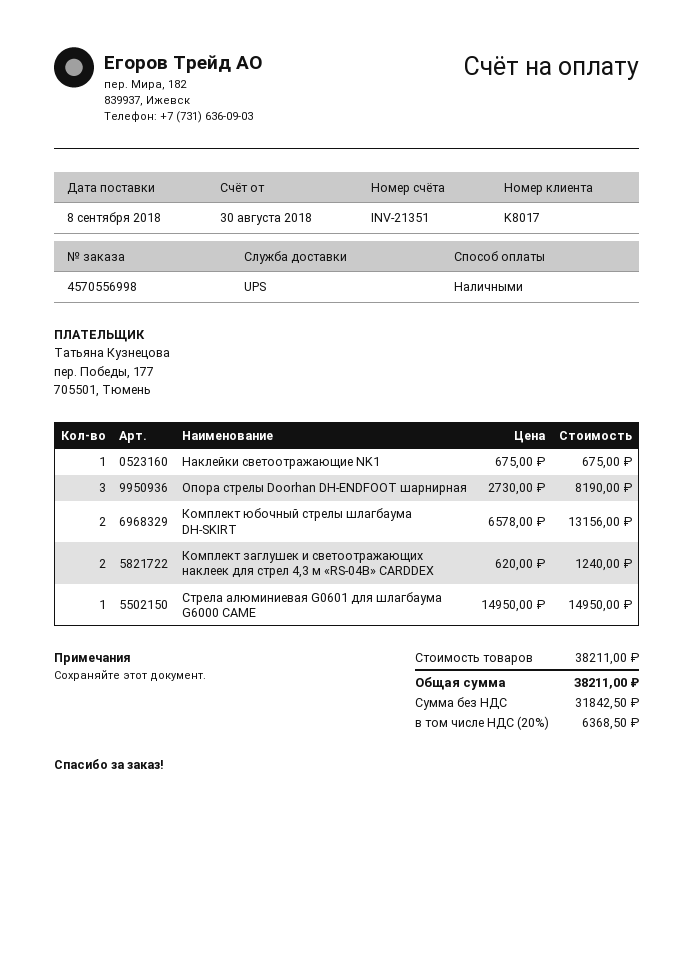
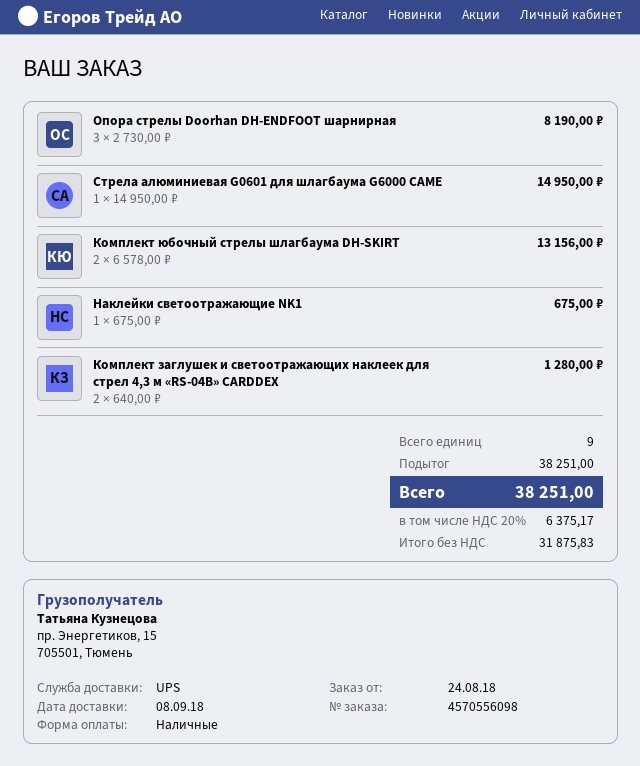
order number: 4570556998 -> 4570556098
Комплект заглушек и светоотражающих наклеек для стрел 4,3 м «RS-04B» CARDDEX: 2 x 620.00 = 1240.00 -> 2 x 640.00 = 1280.00
subtotal: 38211.00 -> 38251.00
net: 31842.50 -> 31875.83
tax: 20% = 6368.50 -> 20% = 6375.17
total: 38211.00 -> 38251.00

